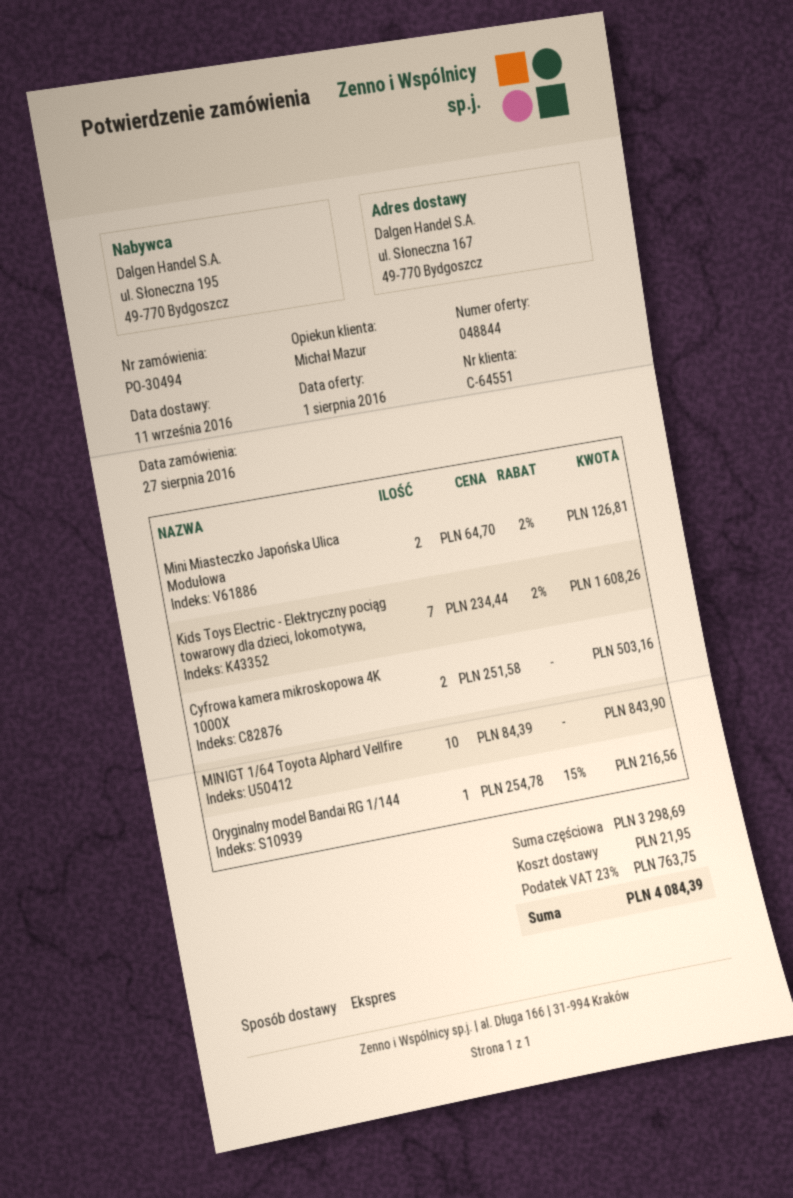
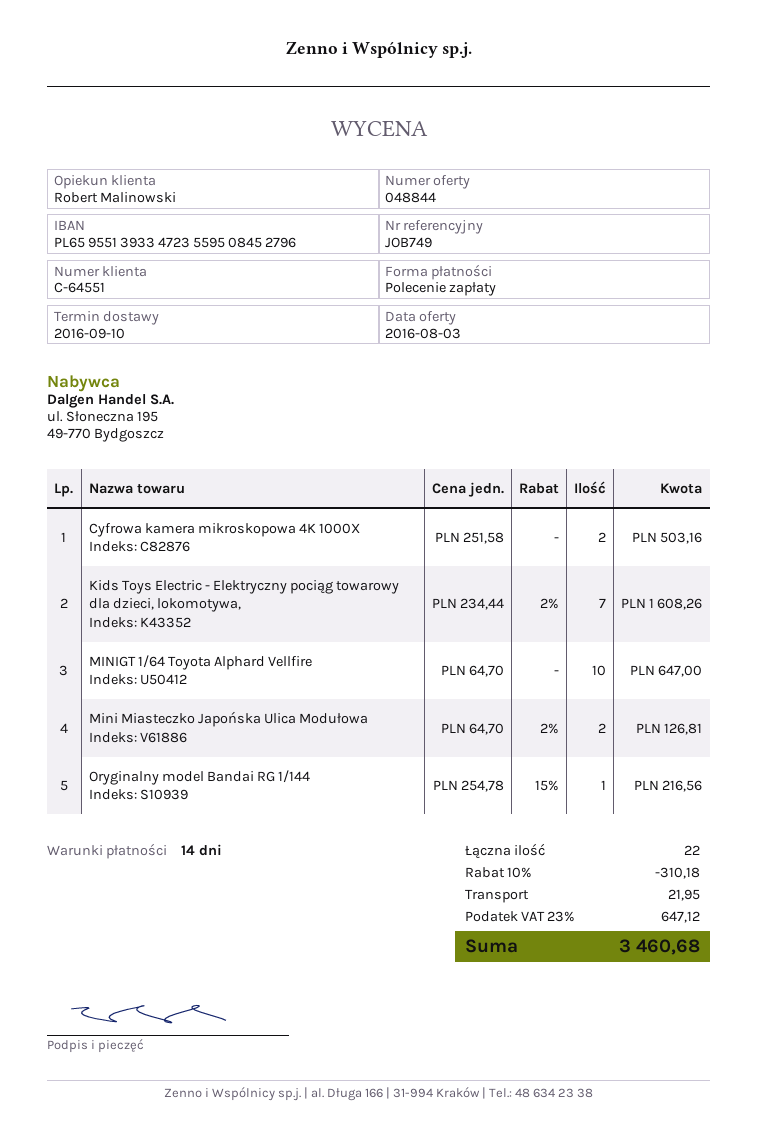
quote date: 2016-08-01 -> 2016-08-03
delivery date: 2016-09-11 -> 2016-09-10
sales rep: Michał Mazur -> Robert Malinowski
MINIGT 1/64 Toyota Alphard Vellfire: 10 x 84.39 = 843.90 -> 10 x 64.70 = 647.00
discount: none -> 10% = 310.18
tax: 23% = 763.75 -> 23% = 647.12
total: 4084.39 -> 3460.68

